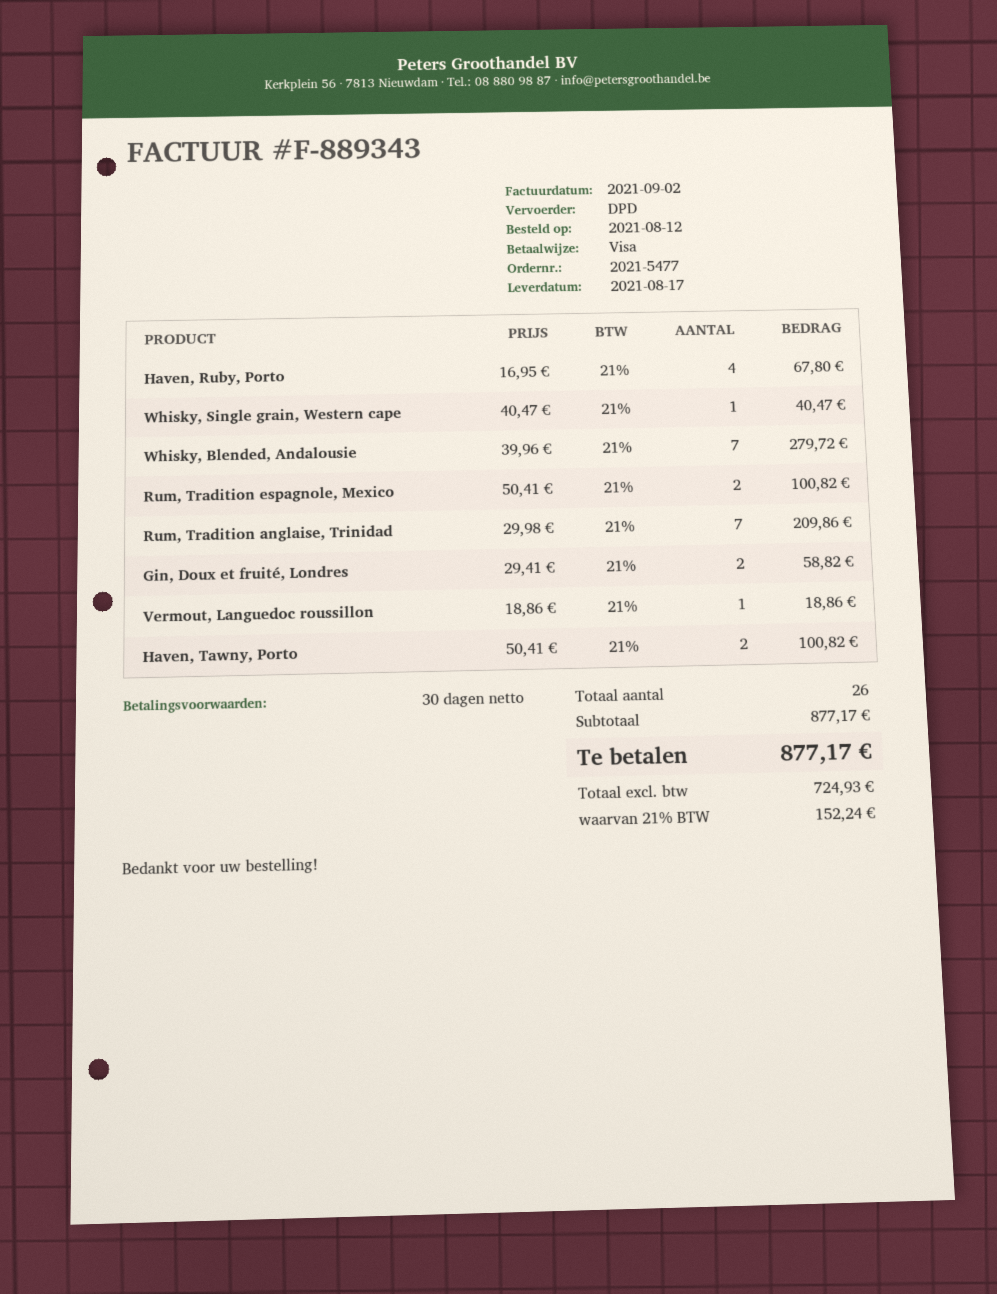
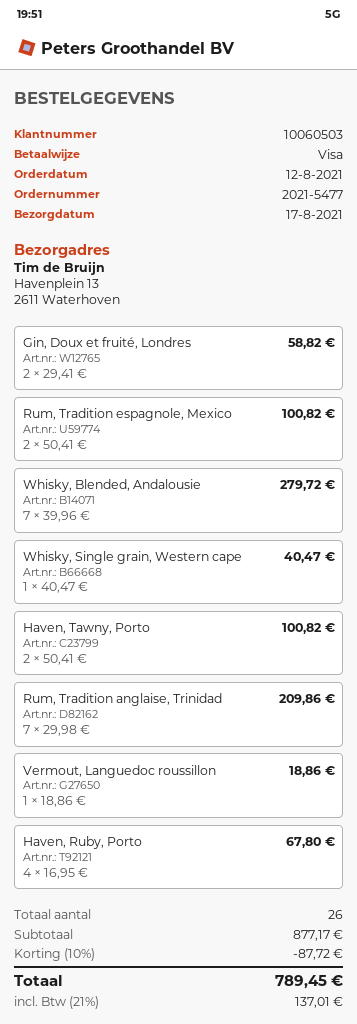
discount: none -> 10% = 87.72
tax: 21% = 152.24 -> 21% = 137.01
total: 877.17 -> 789.45

